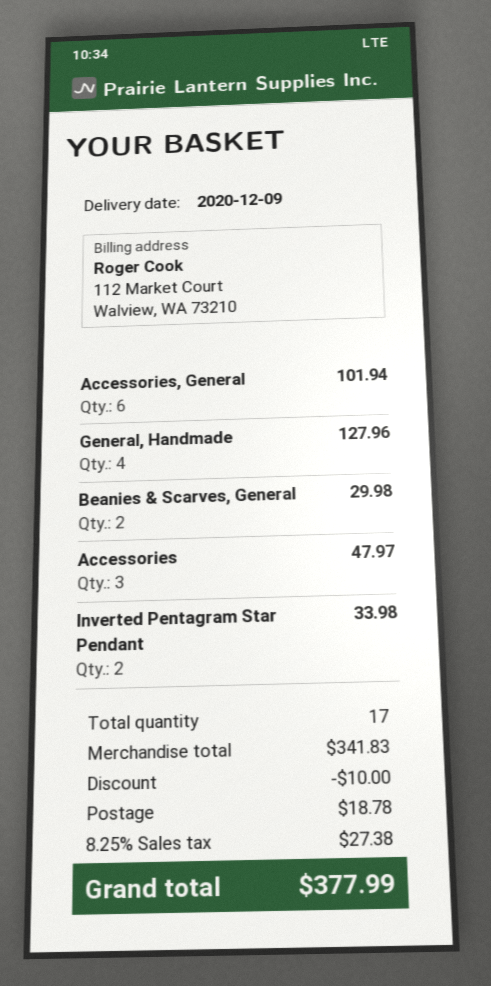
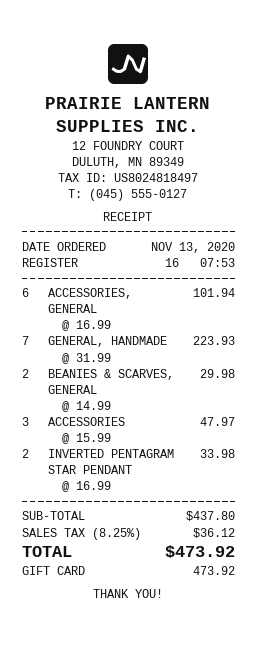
General, Handmade: 4 for 127.96 -> 7 for 223.93
subtotal: 341.83 -> 437.80
discount: 10.00 -> none
shipping: 18.78 -> none
tax: 8.25% = 27.38 -> 8.25% = 36.12
total: 377.99 -> 473.92

